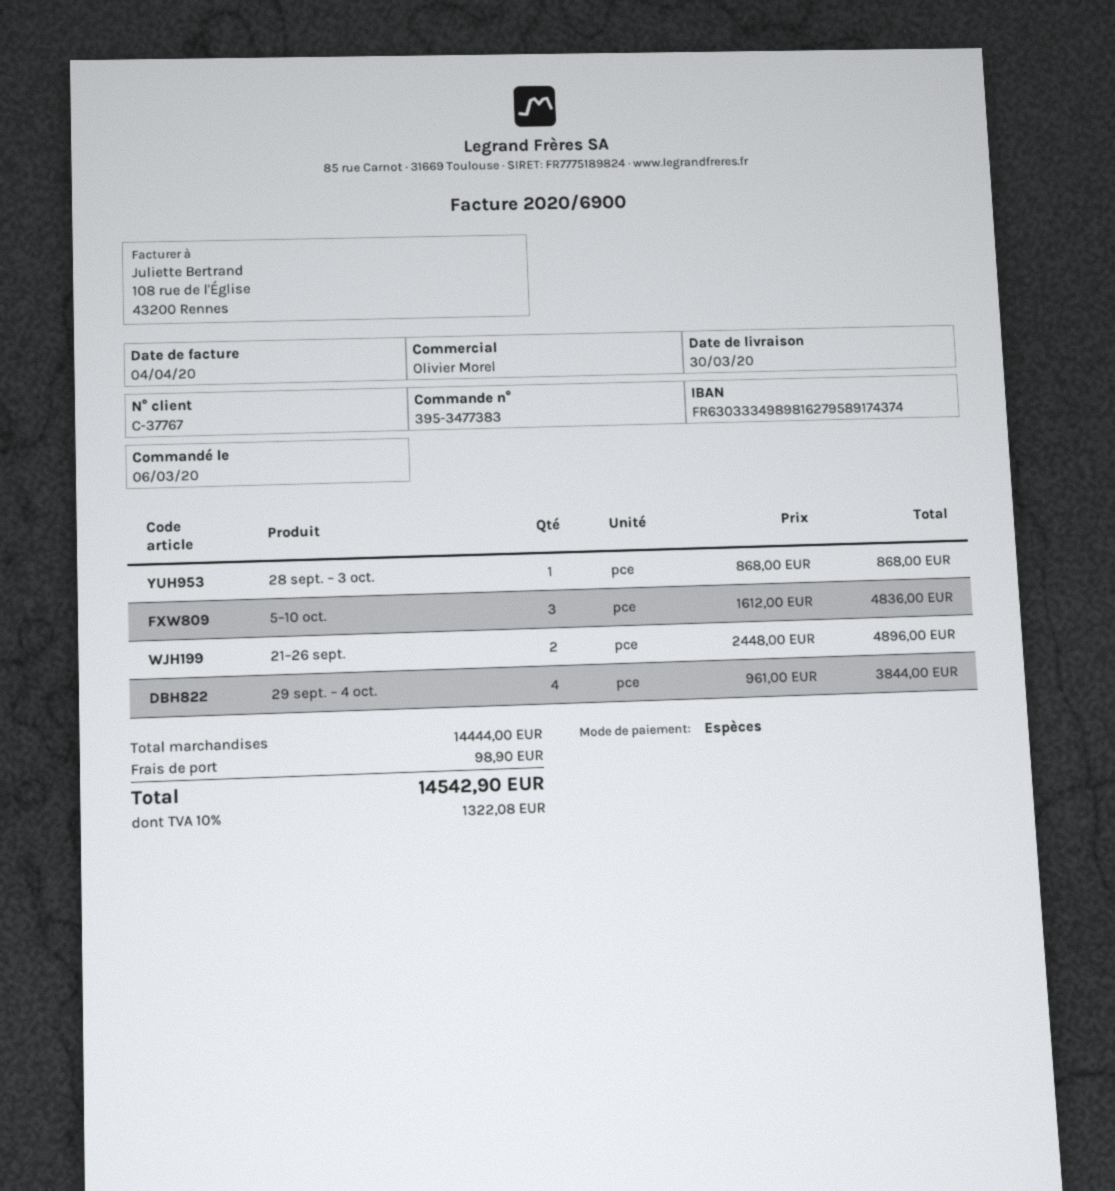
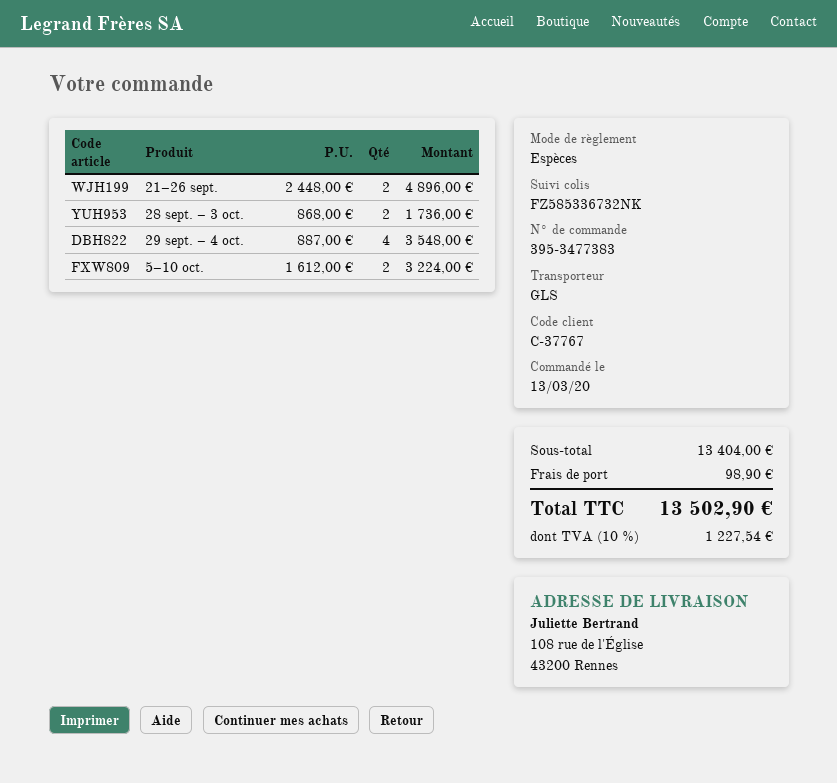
order date: 2020-03-06 -> 2020-03-13
28 sept. – 3 oct.: 1 x 868.00 = 868.00 -> 2 x 868.00 = 1736.00
5–10 oct.: 3 x 1612.00 = 4836.00 -> 2 x 1612.00 = 3224.00
29 sept. – 4 oct.: 4 x 961.00 = 3844.00 -> 4 x 887.00 = 3548.00
subtotal: 14444.00 -> 13404.00
tax: 10% = 1322.08 -> 10% = 1227.54
total: 14542.90 -> 13502.90

